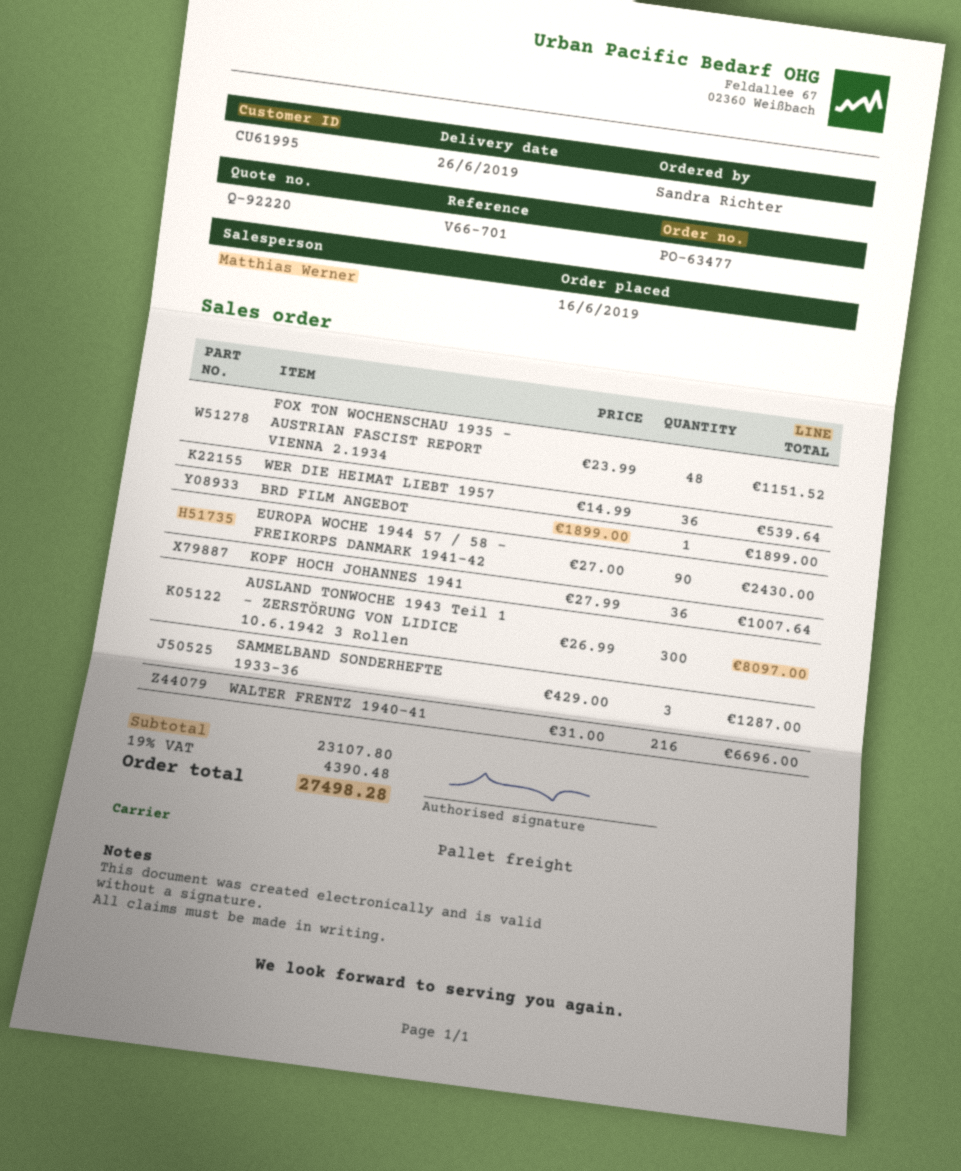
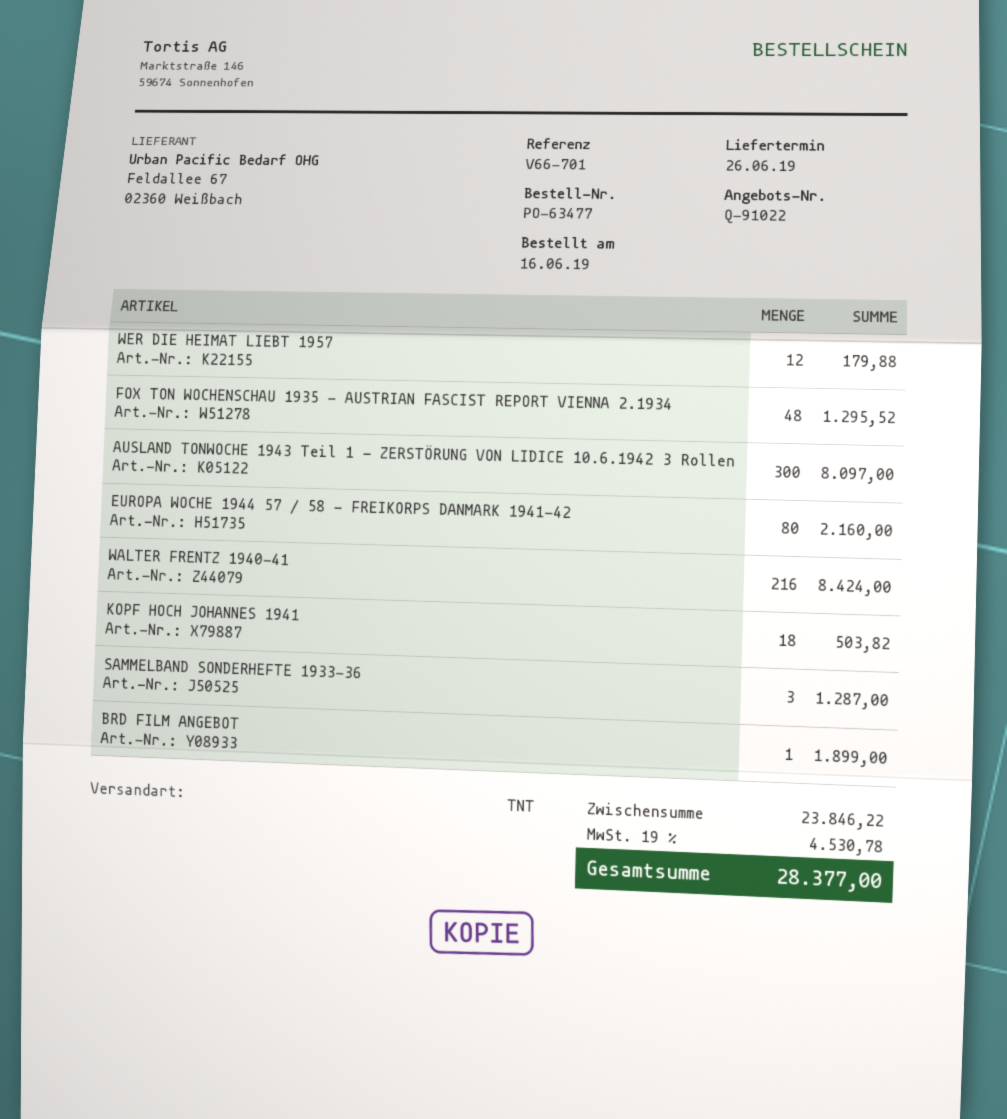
quote number: Q-92220 -> Q-91022
shipping method: pallet freight -> TNT
FOX TON WOCHENSCHAU 1935 - AUSTRIAN FASCIST REPORT VIENNA 2.1934: 48 for 1151.52 -> 48 for 1295.52
WER DIE HEIMAT LIEBT 1957: 36 for 539.64 -> 12 for 179.88
EUROPA WOCHE 1944 57 / 58 - FREIKORPS DANMARK 1941-42: 90 for 2430.00 -> 80 for 2160.00
KOPF HOCH JOHANNES 1941: 36 for 1007.64 -> 18 for 503.82
WALTER FRENTZ 1940-41: 216 for 6696.00 -> 216 for 8424.00
subtotal: 23107.80 -> 23846.22
tax: 19% = 4390.48 -> 19% = 4530.78
total: 27498.28 -> 28377.00

